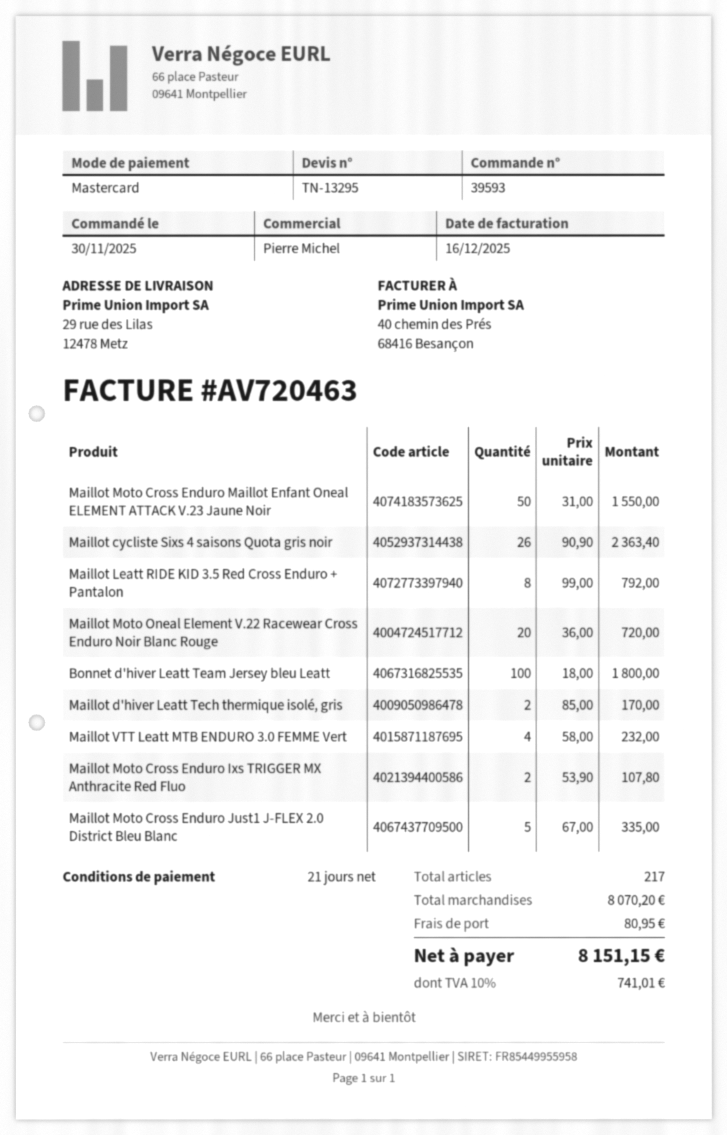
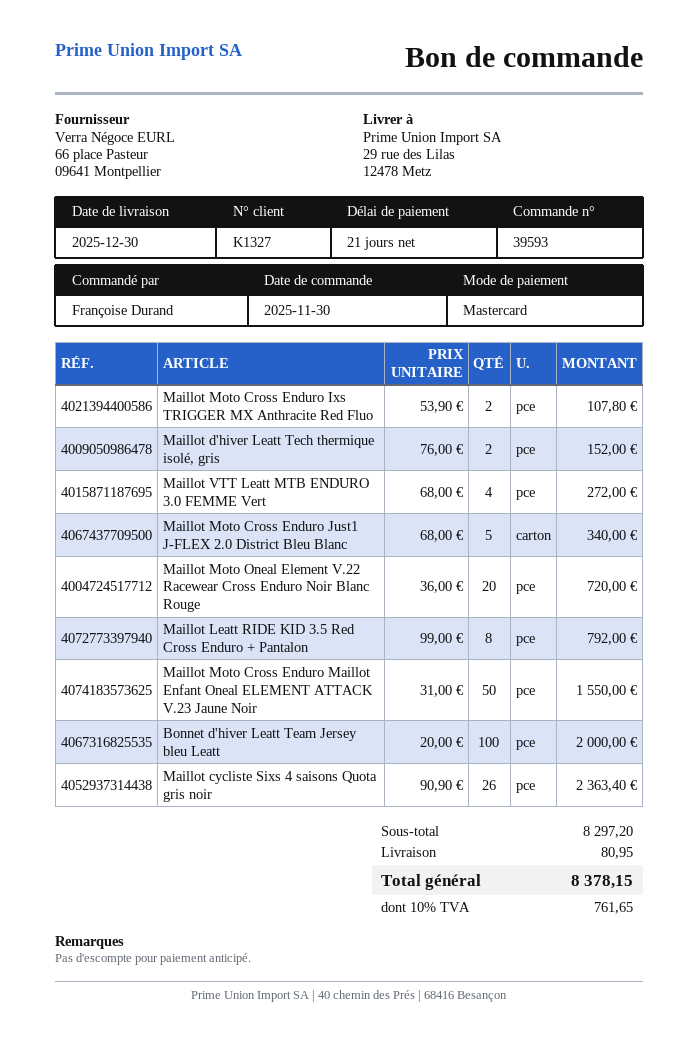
Bonnet d'hiver Leatt Team Jersey bleu Leatt: 100 x 18.00 = 1800.00 -> 100 x 20.00 = 2000.00
Maillot d'hiver Leatt Tech thermique isolé, gris: 2 x 85.00 = 170.00 -> 2 x 76.00 = 152.00
Maillot VTT Leatt MTB ENDURO 3.0 FEMME Vert: 4 x 58.00 = 232.00 -> 4 x 68.00 = 272.00
Maillot Moto Cross Enduro Just1 J-FLEX 2.0 District Bleu Blanc: 5 x 67.00 = 335.00 -> 5 x 68.00 = 340.00
subtotal: 8070.20 -> 8297.20
tax: 10% = 741.01 -> 10% = 761.65
total: 8151.15 -> 8378.15

